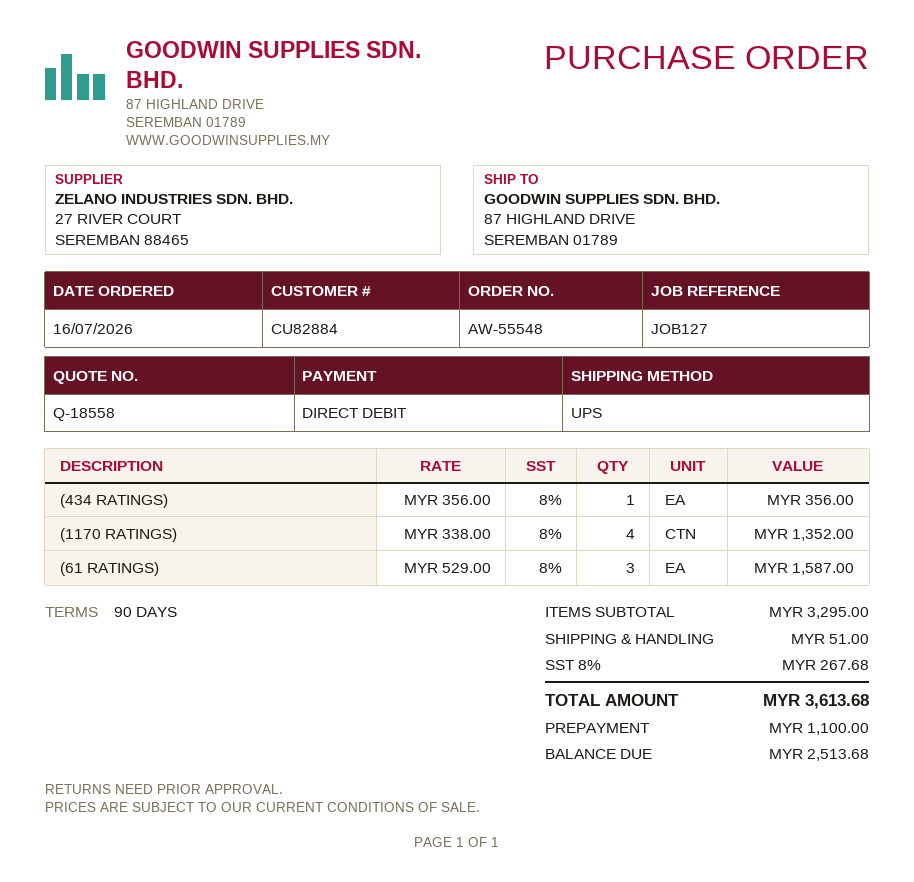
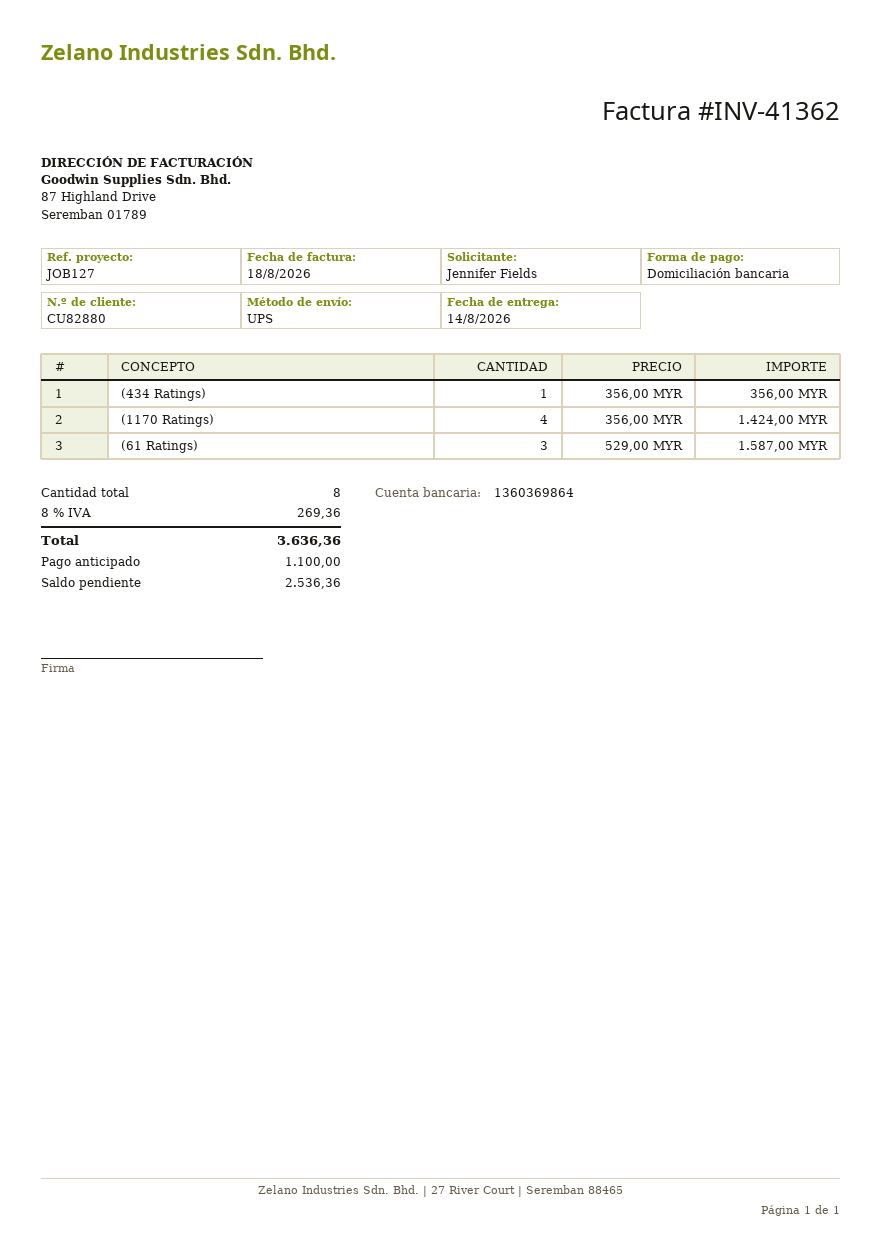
customer number: CU82884 -> CU82880
(1170 RATINGS): 4 x 338.00 = 1352.00 -> 4 x 356.00 = 1424.00
shipping: 51.00 -> none
tax: 8% = 267.68 -> 8% = 269.36
total: 3613.68 -> 3636.36
balance: 2513.68 -> 2536.36

